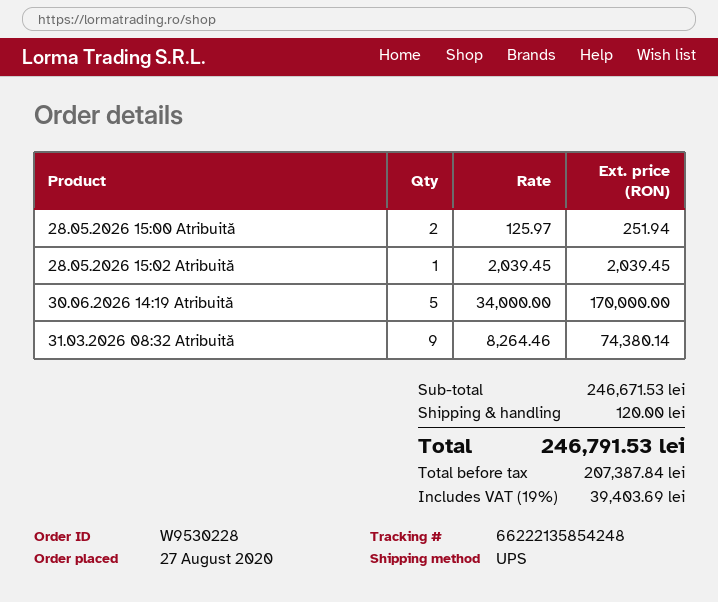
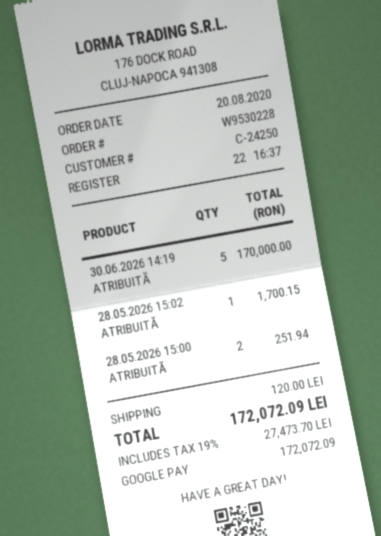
order date: 2020-08-27 -> 2020-08-20
28.05.2026 15:02 Atribuită: 1 for 2039.45 -> 1 for 1700.15
31.03.2026 08:32 Atribuită: 9 for 74380.14 -> none
tax: 19% = 39403.69 -> 19% = 27473.70
total: 246791.53 -> 172072.09

